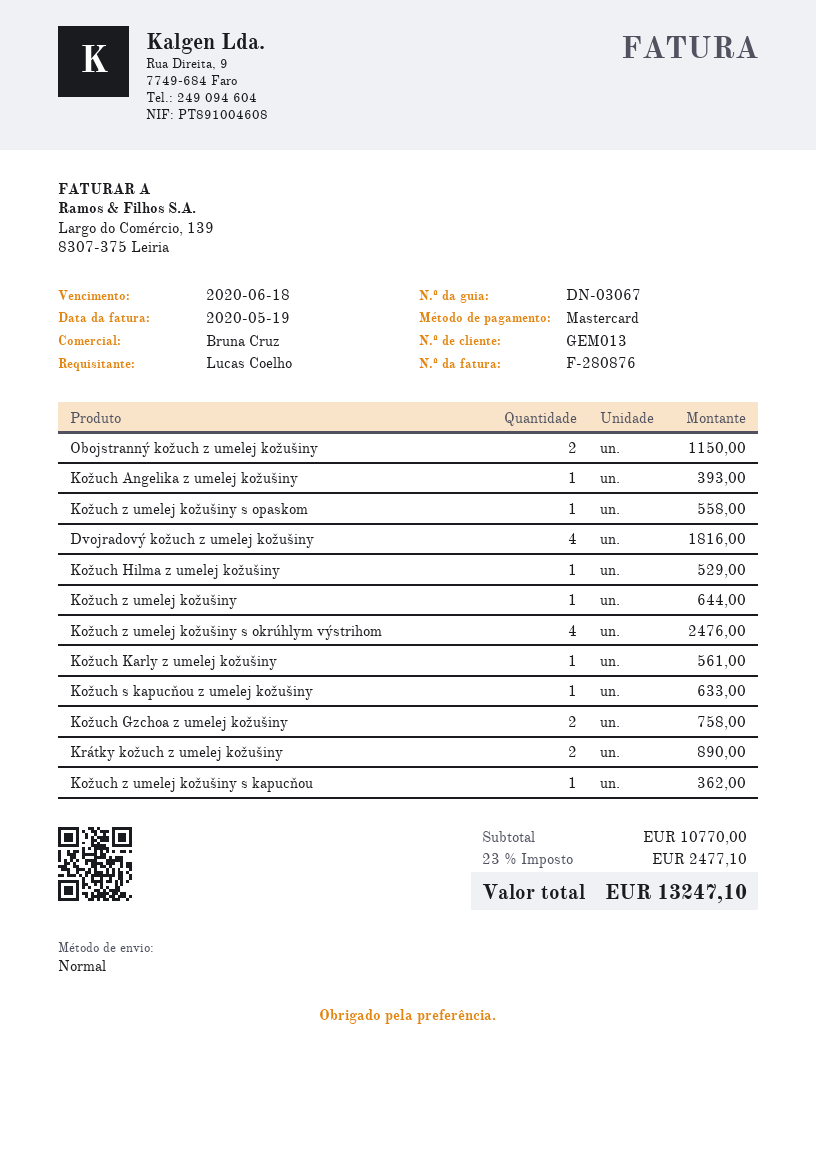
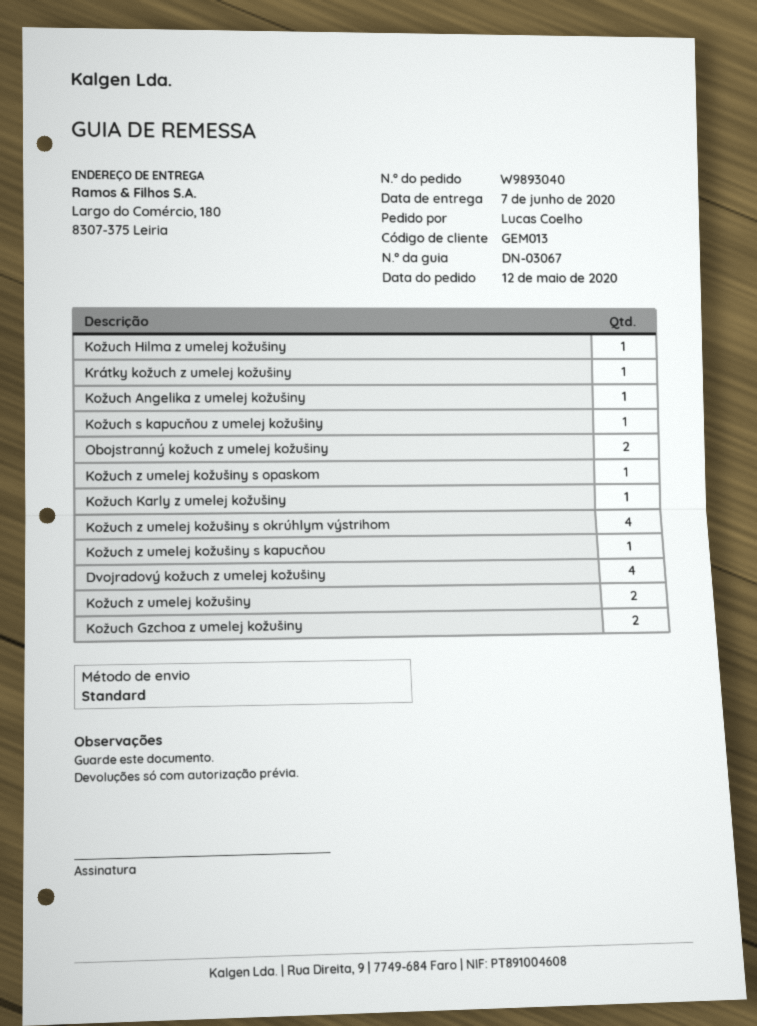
Kožuch z umelej kožušiny: 1 -> 2
Krátky kožuch z umelej kožušiny: 2 -> 1

